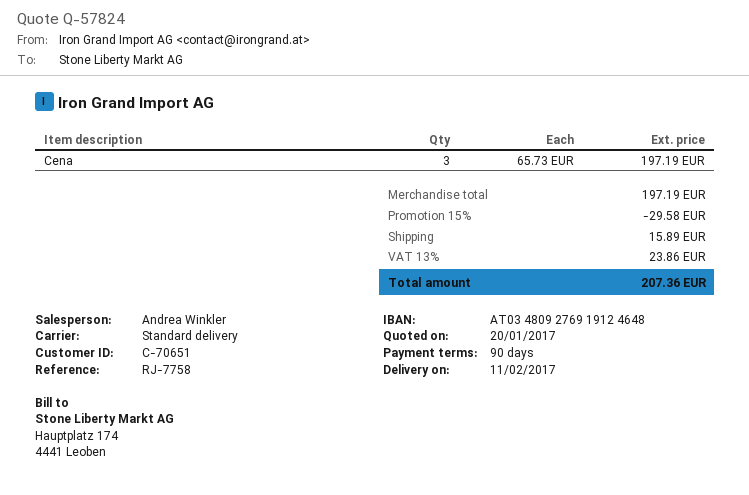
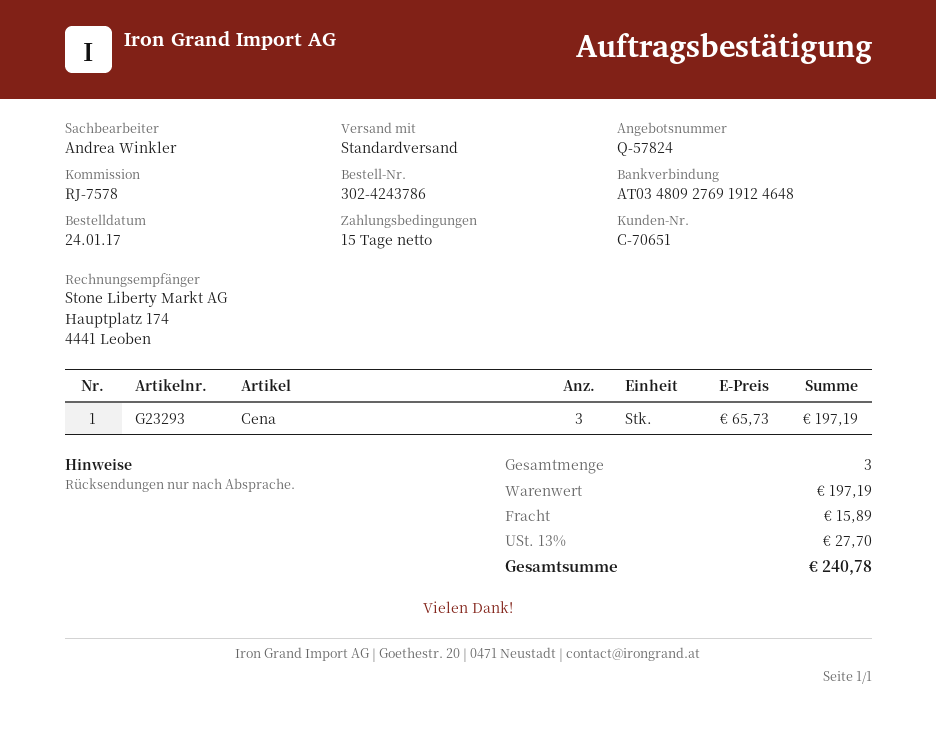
payment terms: 90 days -> 15 days
reference: RJ-7758 -> RJ-7578
discount: 15% = 29.58 -> none
tax: 13% = 23.86 -> 13% = 27.70
total: 207.36 -> 240.78

